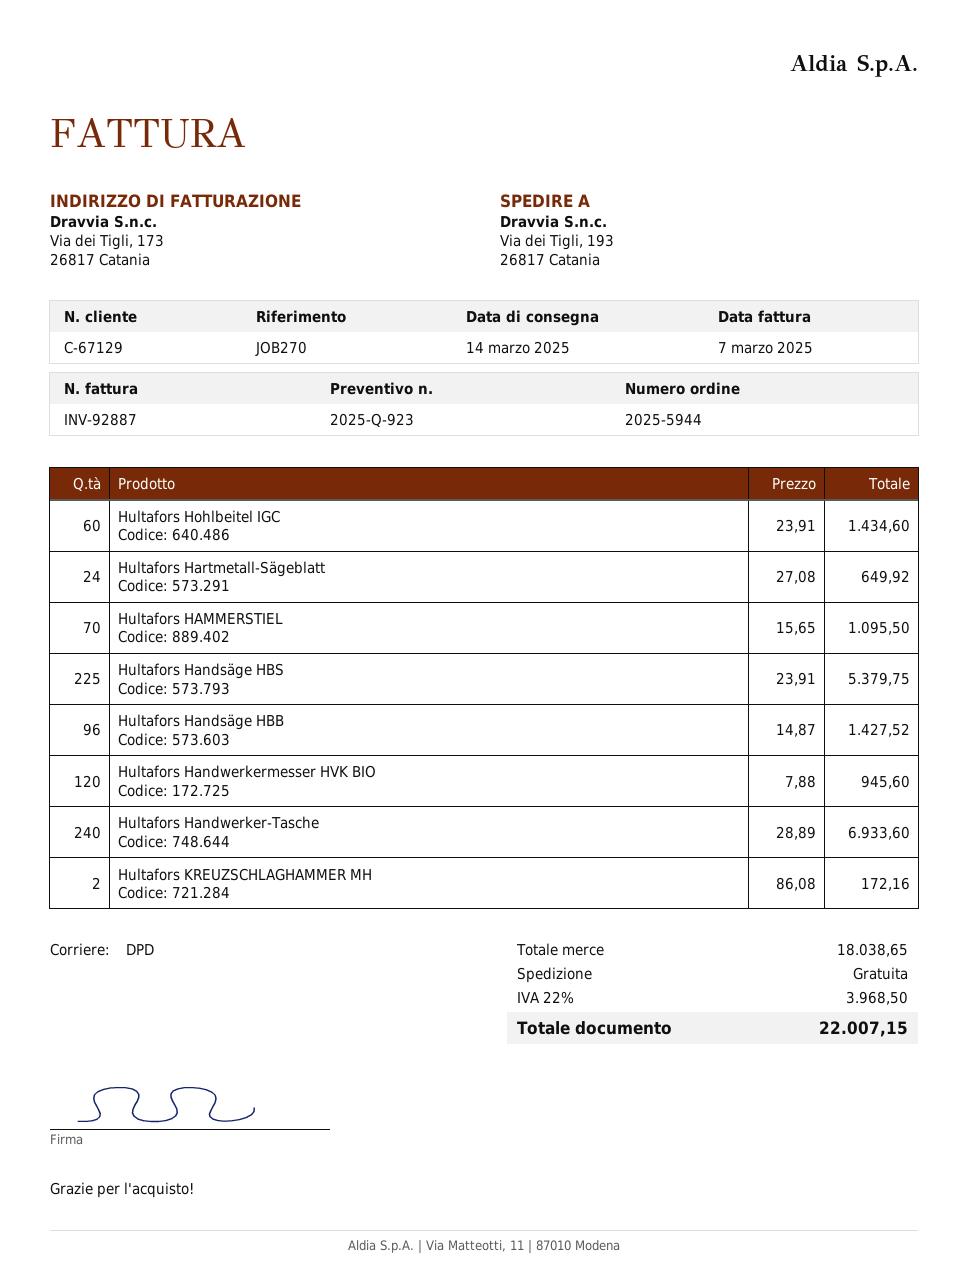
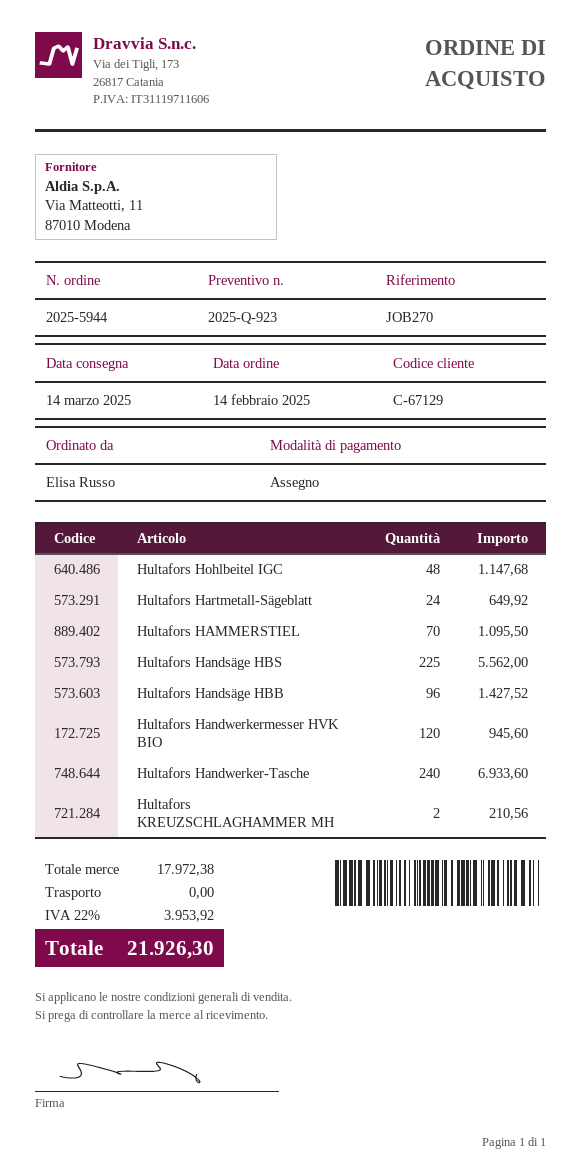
Hultafors Hohlbeitel IGC: 60 for 1434.60 -> 48 for 1147.68
Hultafors Handsäge HBS: 225 for 5379.75 -> 225 for 5562.00
Hultafors KREUZSCHLAGHAMMER MH: 2 for 172.16 -> 2 for 210.56
subtotal: 18038.65 -> 17972.38
tax: 22% = 3968.50 -> 22% = 3953.92
total: 22007.15 -> 21926.30

